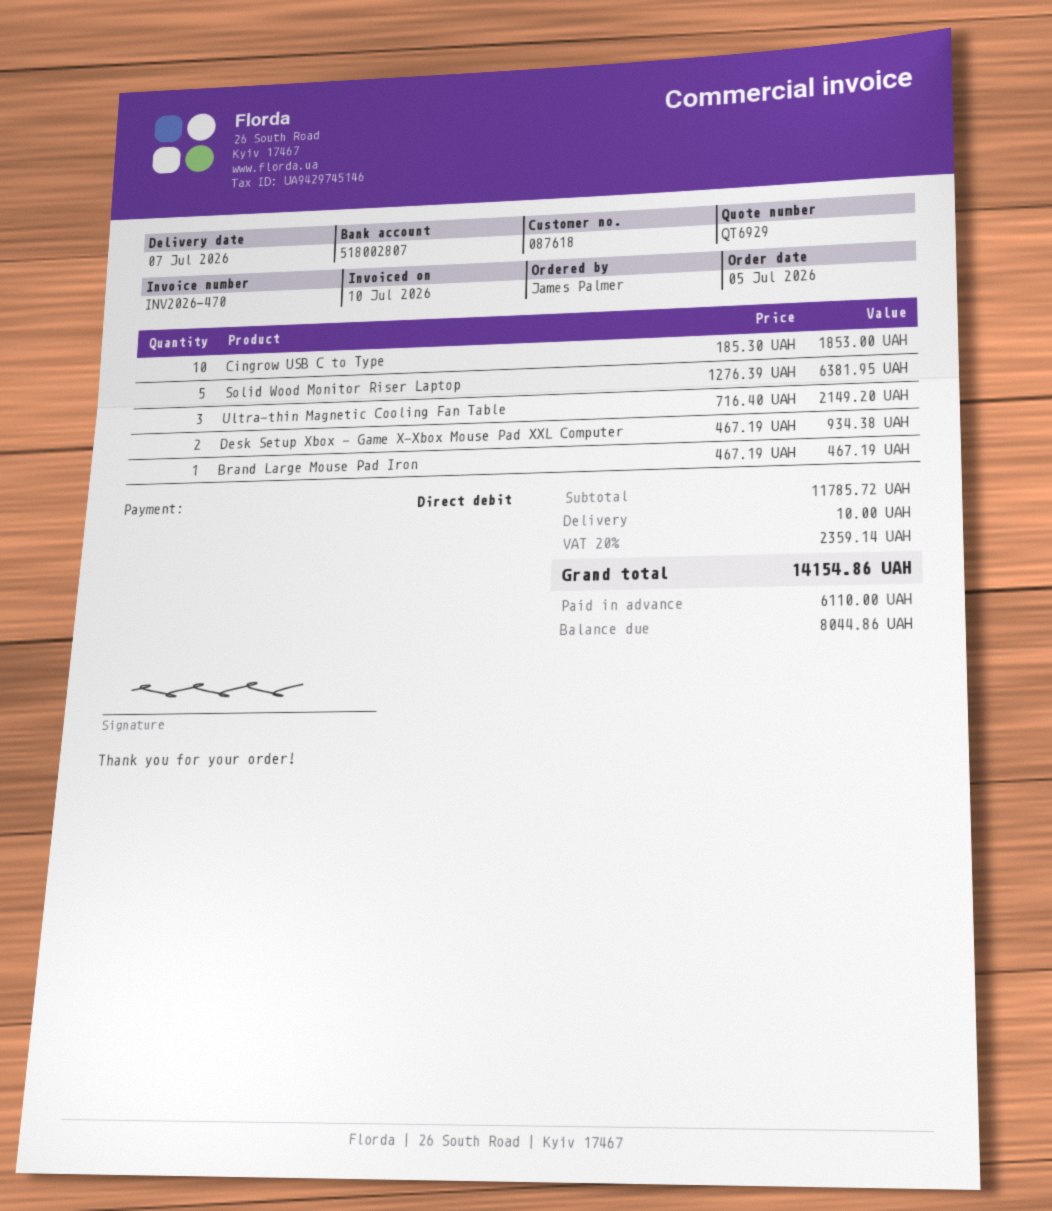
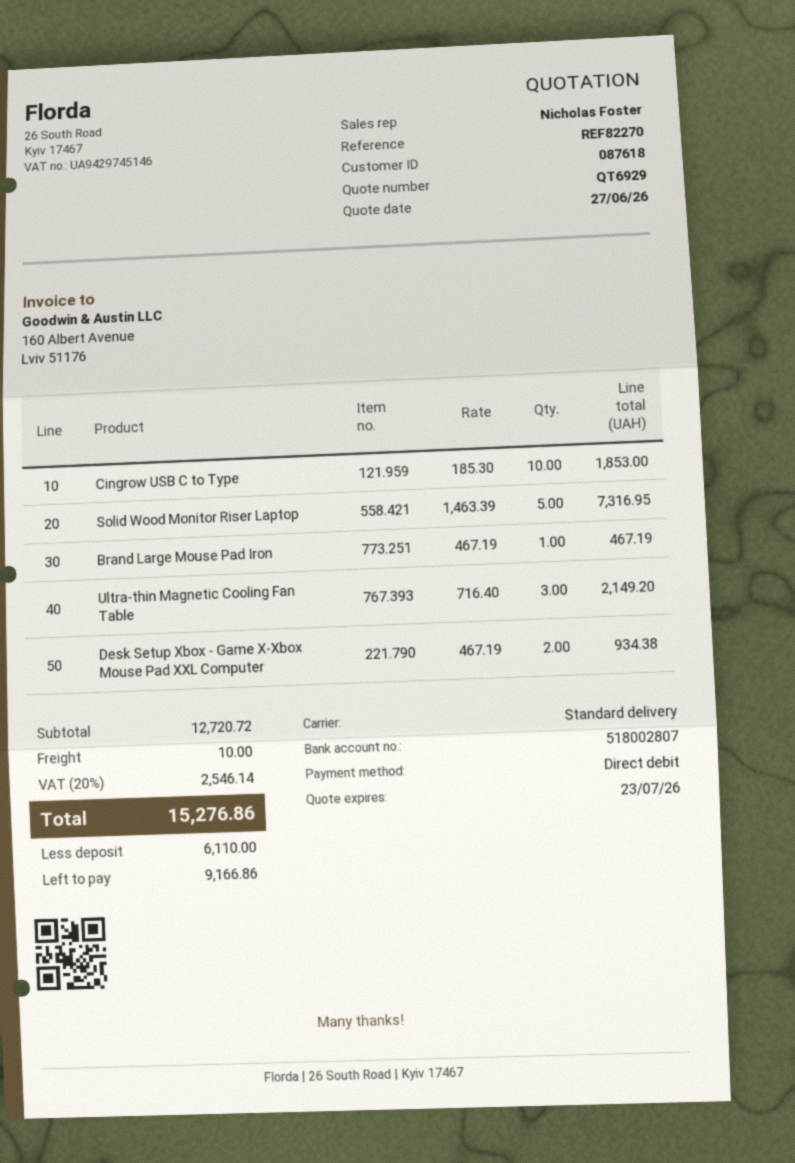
Solid Wood Monitor Riser Laptop: 5 x 1276.39 = 6381.95 -> 5 x 1463.39 = 7316.95
subtotal: 11785.72 -> 12720.72
tax: 20% = 2359.14 -> 20% = 2546.14
total: 14154.86 -> 15276.86
balance: 8044.86 -> 9166.86

